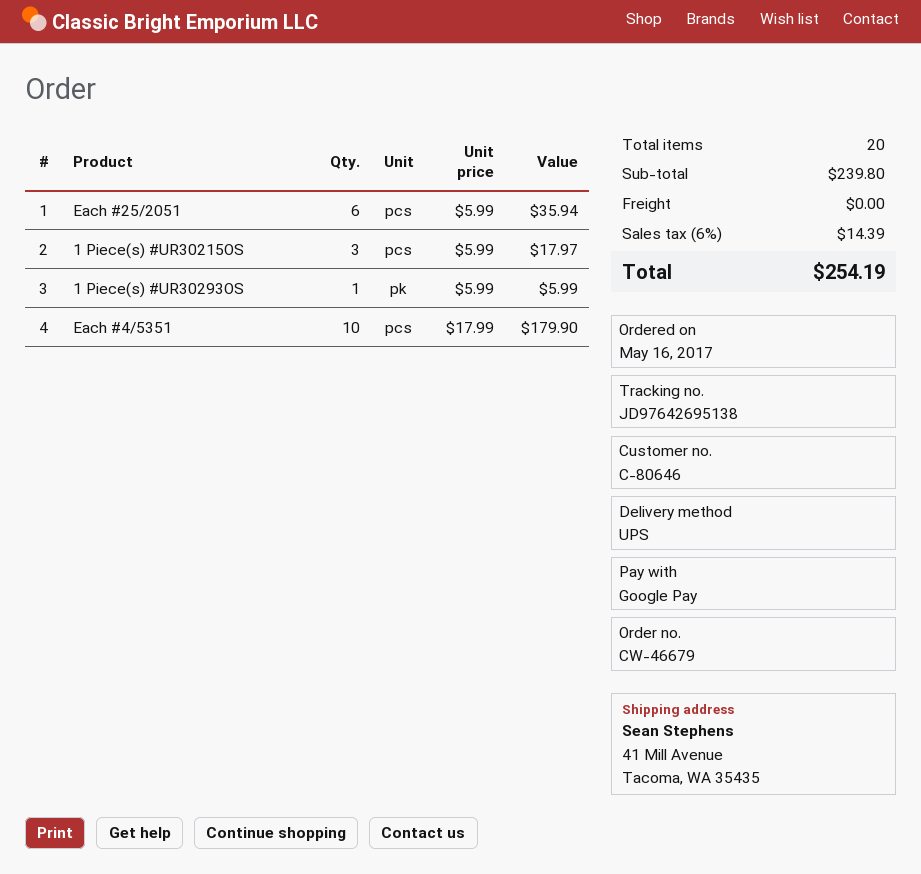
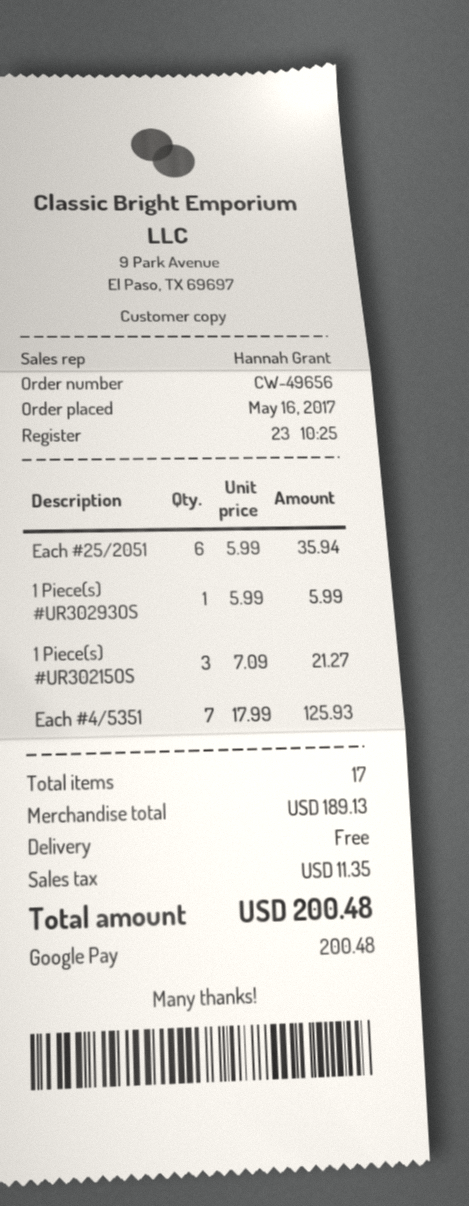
order number: CW-46679 -> CW-49656
1 Piece(s) #UR30215OS: 3 x 5.99 = 17.97 -> 3 x 7.09 = 21.27
Each #4/5351: 10 x 17.99 = 179.90 -> 7 x 17.99 = 125.93
total quantity: 20 -> 17
subtotal: 239.80 -> 189.13
tax: 14.39 -> 11.35
total: 254.19 -> 200.48

